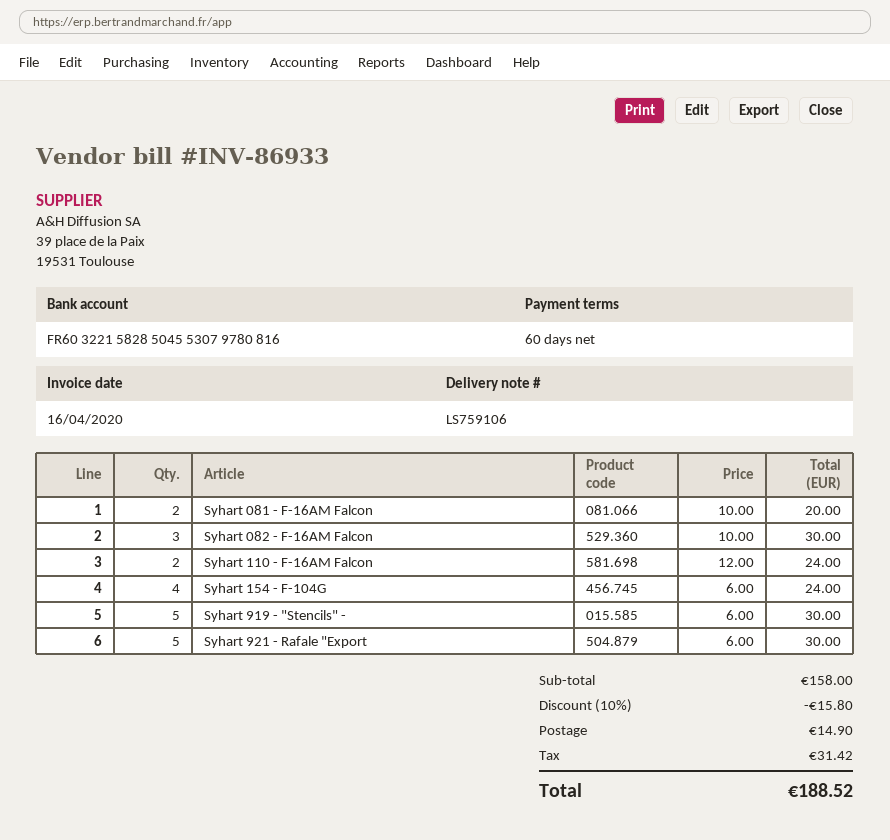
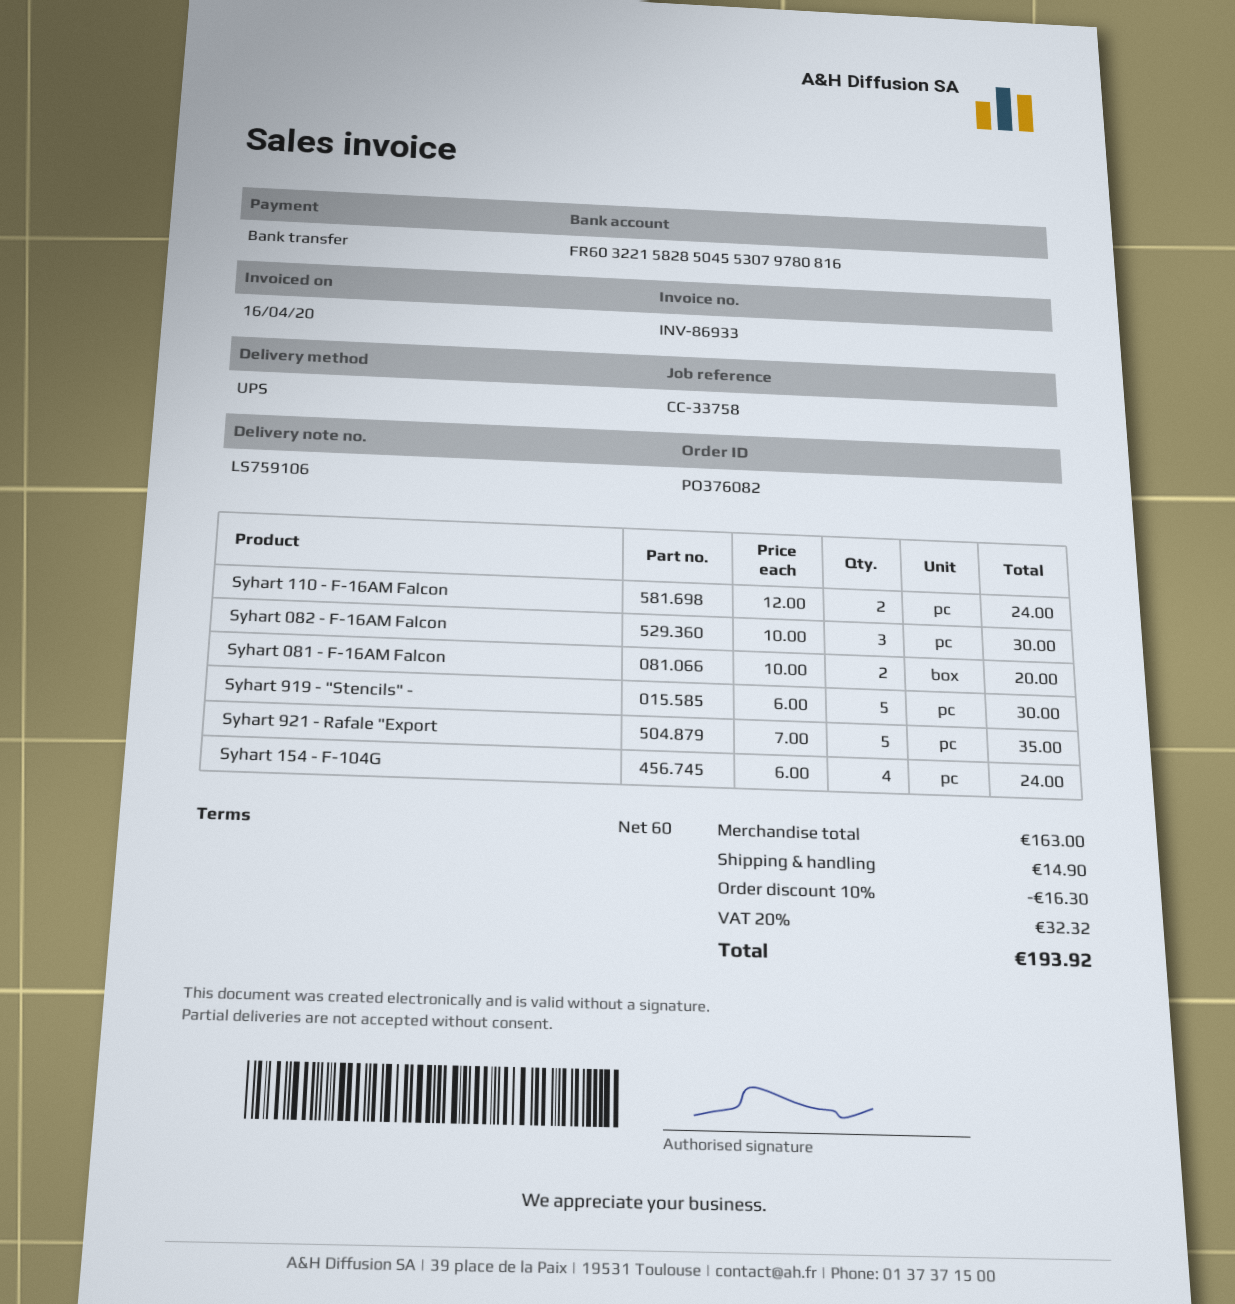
Syhart 921 - Rafale "Export: 5 x 6.00 = 30.00 -> 5 x 7.00 = 35.00
subtotal: 158.00 -> 163.00
discount: 10% = 15.80 -> 10% = 16.30
tax: 31.42 -> 32.32
total: 188.52 -> 193.92

